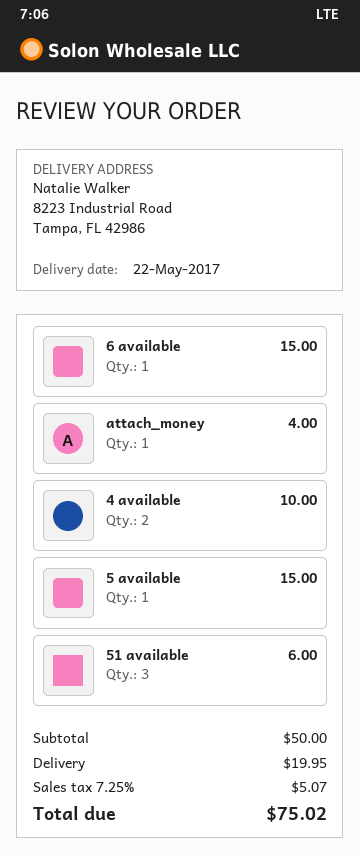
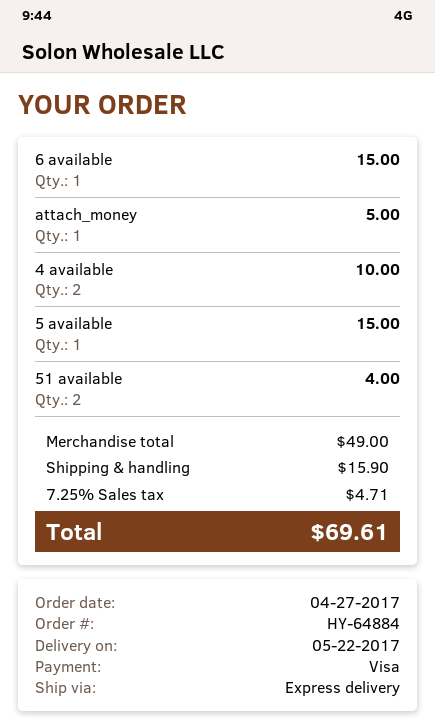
attach_money: 1 for 4.00 -> 1 for 5.00
51 available: 3 for 6.00 -> 2 for 4.00
subtotal: 50.00 -> 49.00
shipping: 19.95 -> 15.90
tax: 7.25% = 5.07 -> 7.25% = 4.71
total: 75.02 -> 69.61

